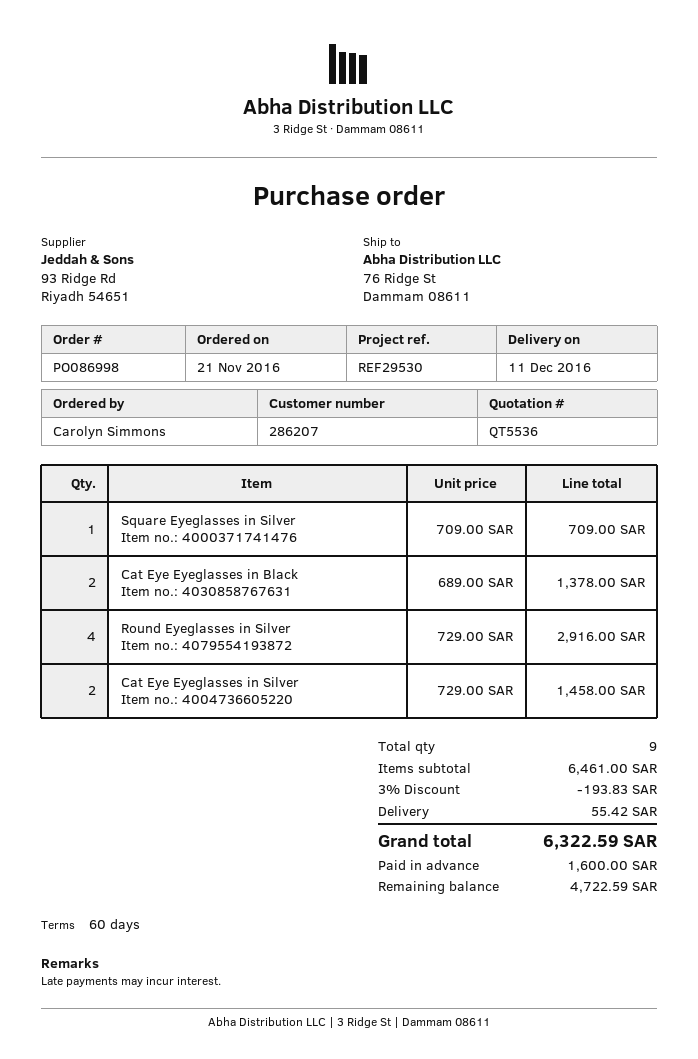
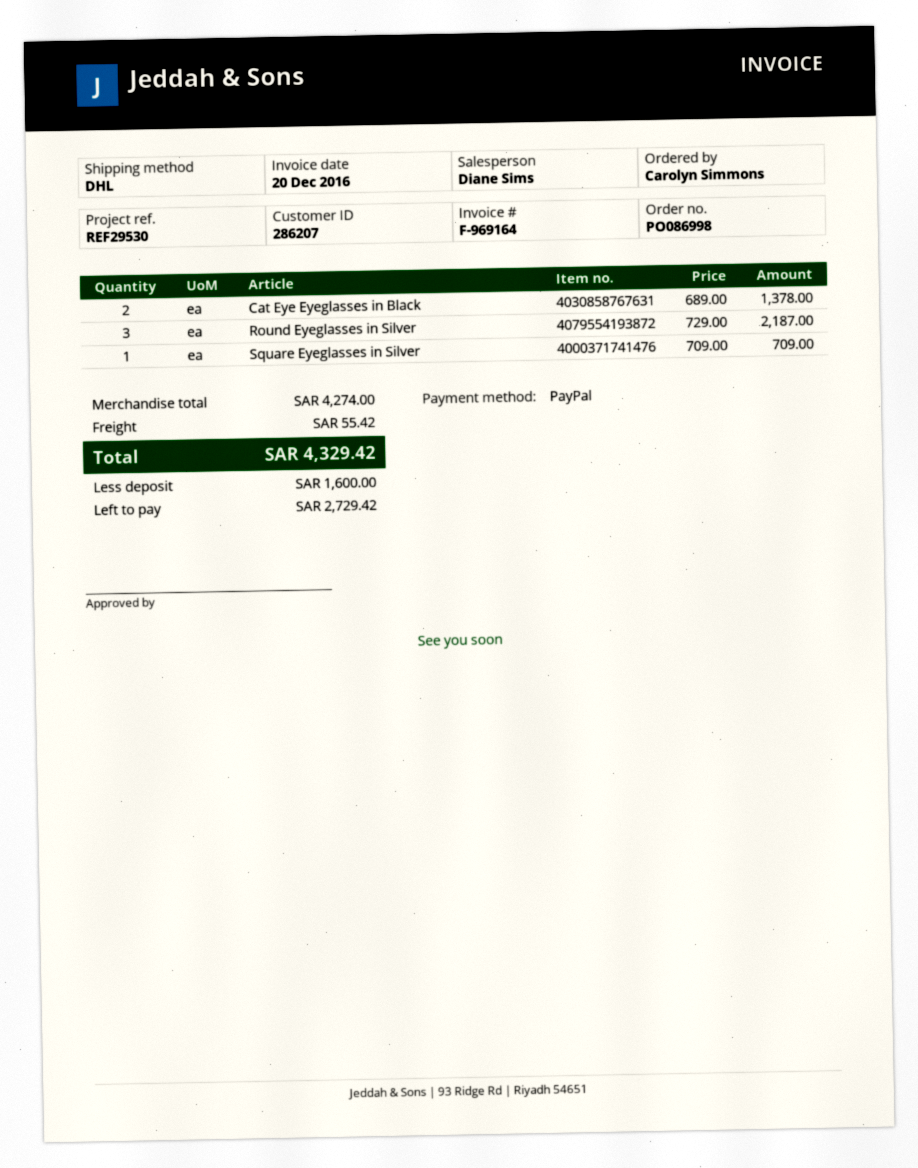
Round Eyeglasses in Silver: 4 x 729.00 = 2916.00 -> 3 x 729.00 = 2187.00
Cat Eye Eyeglasses in Silver: 2 x 729.00 = 1458.00 -> none
subtotal: 6461.00 -> 4274.00
discount: 3% = 193.83 -> none
total: 6322.59 -> 4329.42
balance: 4722.59 -> 2729.42

